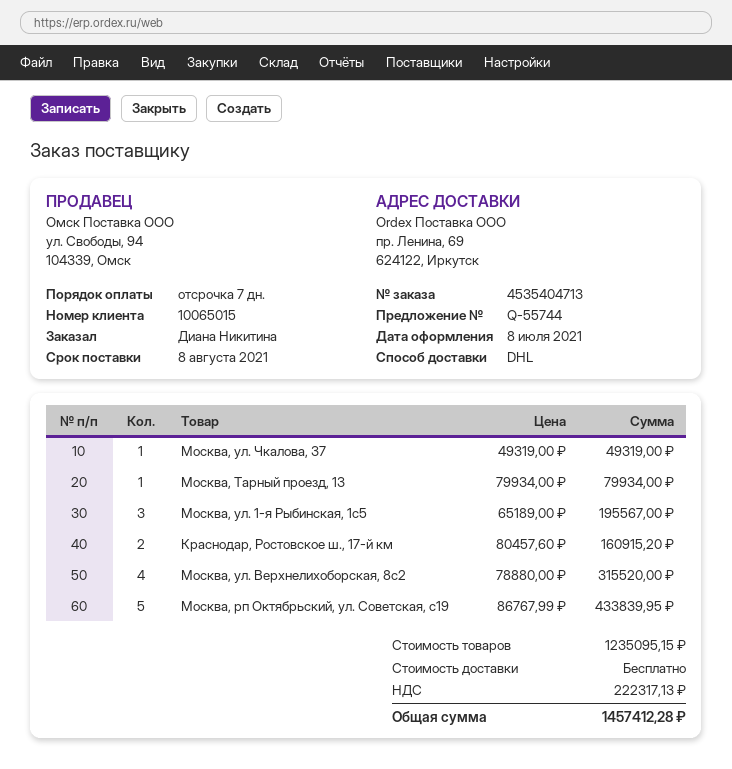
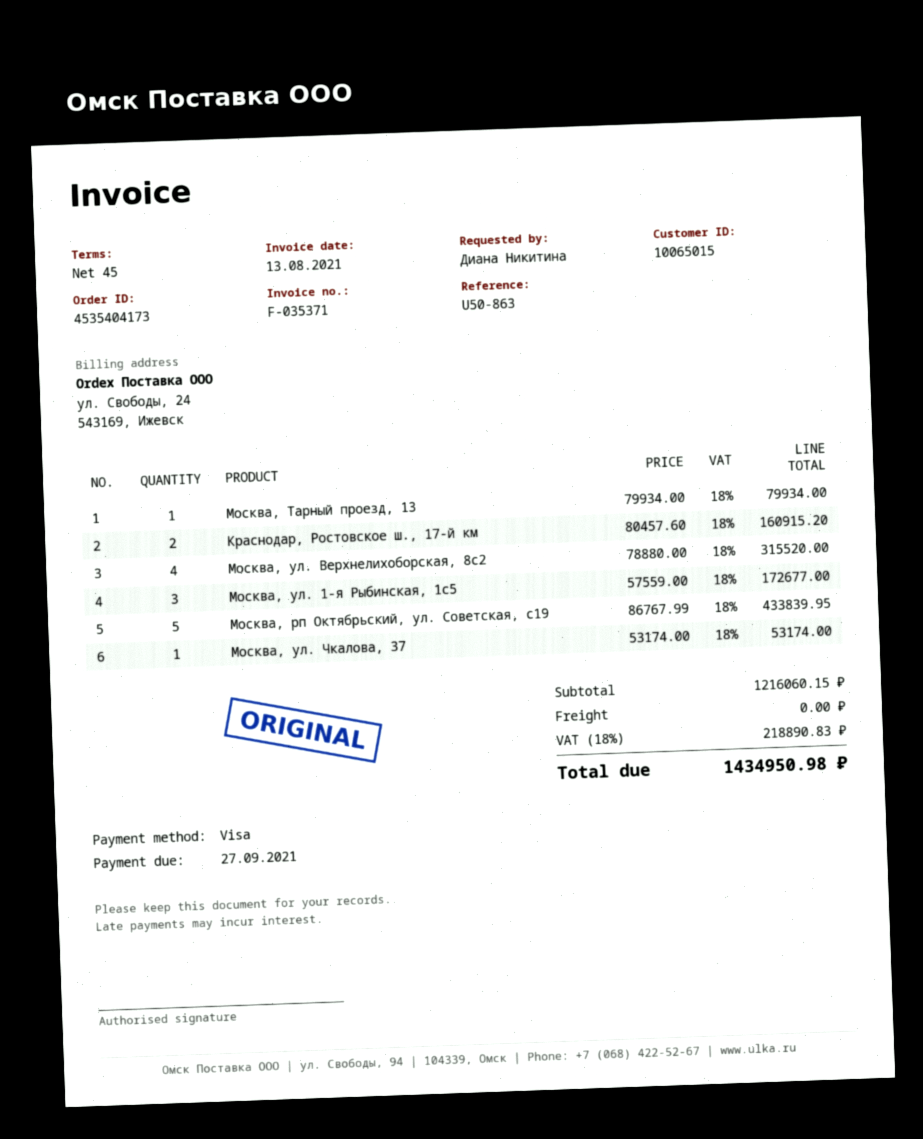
order number: 4535404713 -> 4535404173
payment terms: 7 days -> 45 days
Москва, ул. Чкалова, 37: 1 x 49319.00 = 49319.00 -> 1 x 53174.00 = 53174.00
Москва, ул. 1-я Рыбинская, 1с5: 3 x 65189.00 = 195567.00 -> 3 x 57559.00 = 172677.00
subtotal: 1235095.15 -> 1216060.15
tax: 222317.13 -> 218890.83
total: 1457412.28 -> 1434950.98

